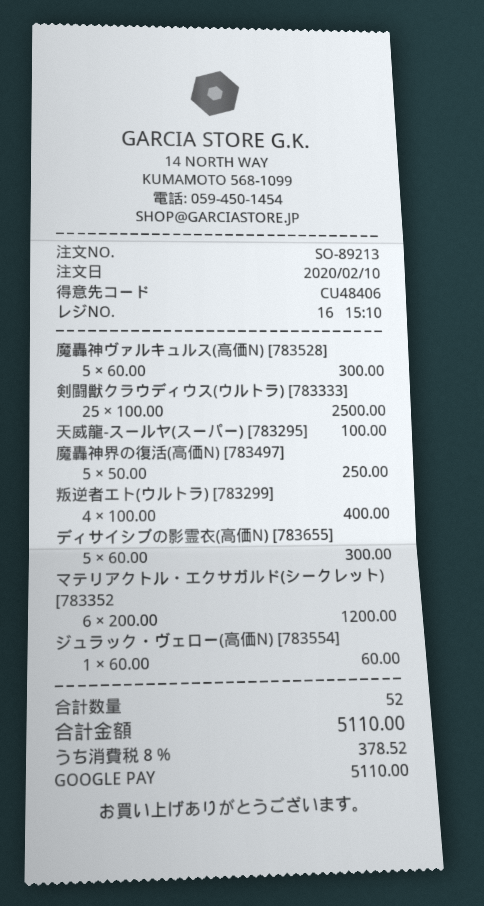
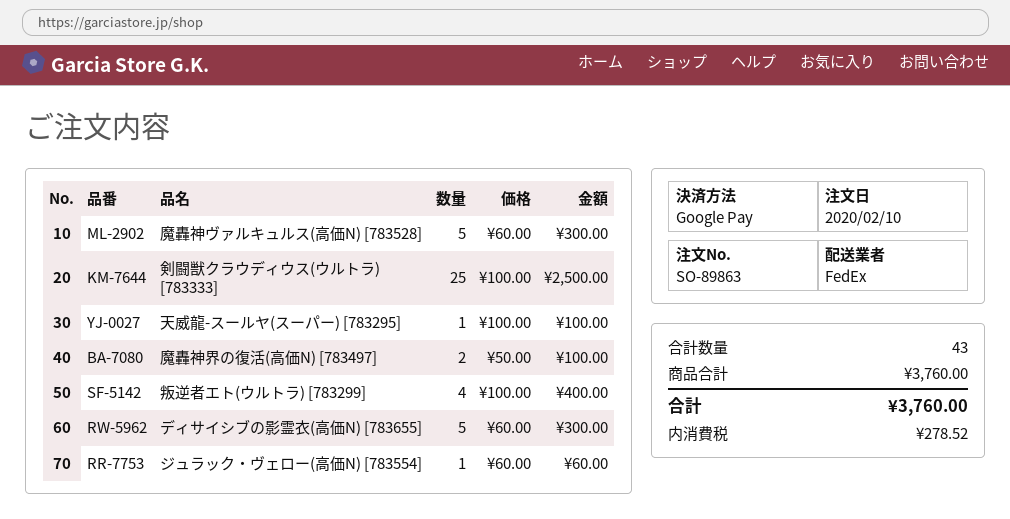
order number: SO-89213 -> SO-89863
魔轟神界の復活(高価N) [783497]: 5 x 50.00 = 250.00 -> 2 x 50.00 = 100.00
マテリアクトル・エクサガルド(シークレット) [783352: 6 x 200.00 = 1200.00 -> none
total quantity: 52 -> 43
tax: 378.52 -> 278.52
total: 5110.00 -> 3760.00

